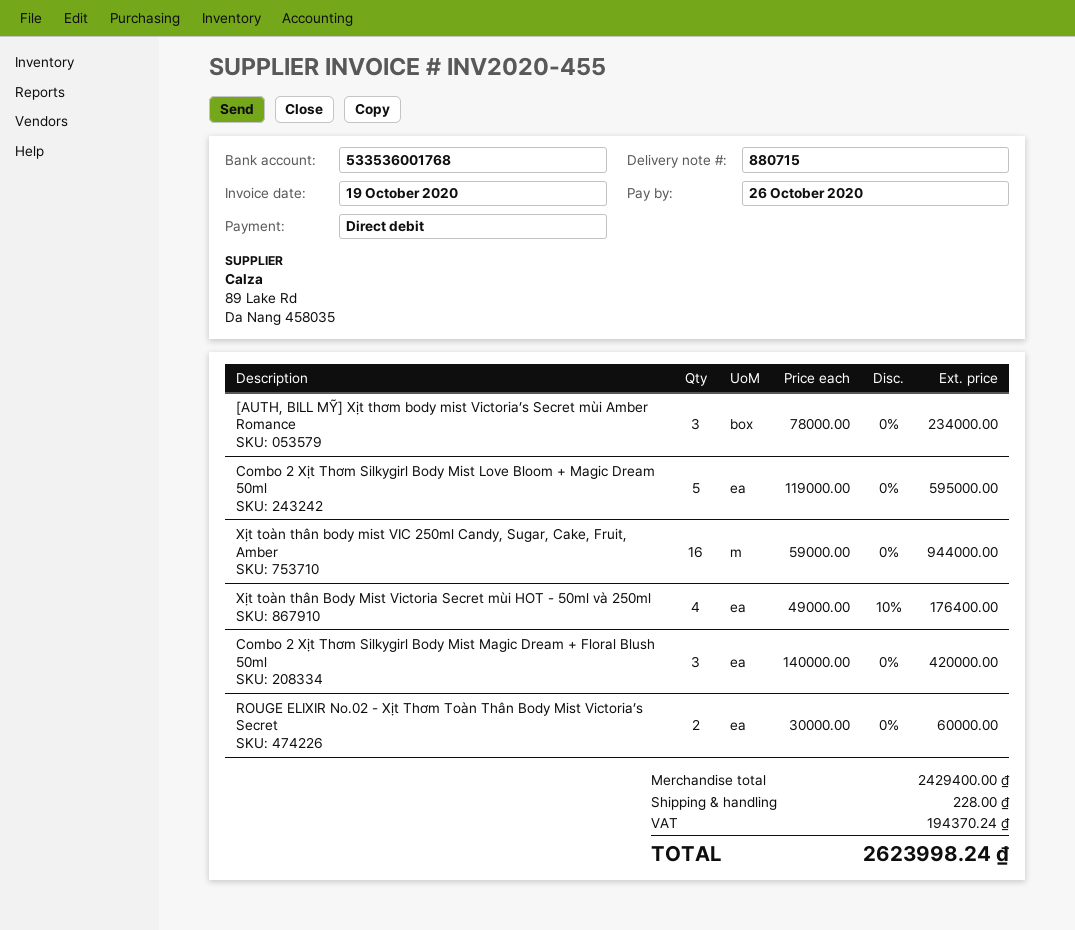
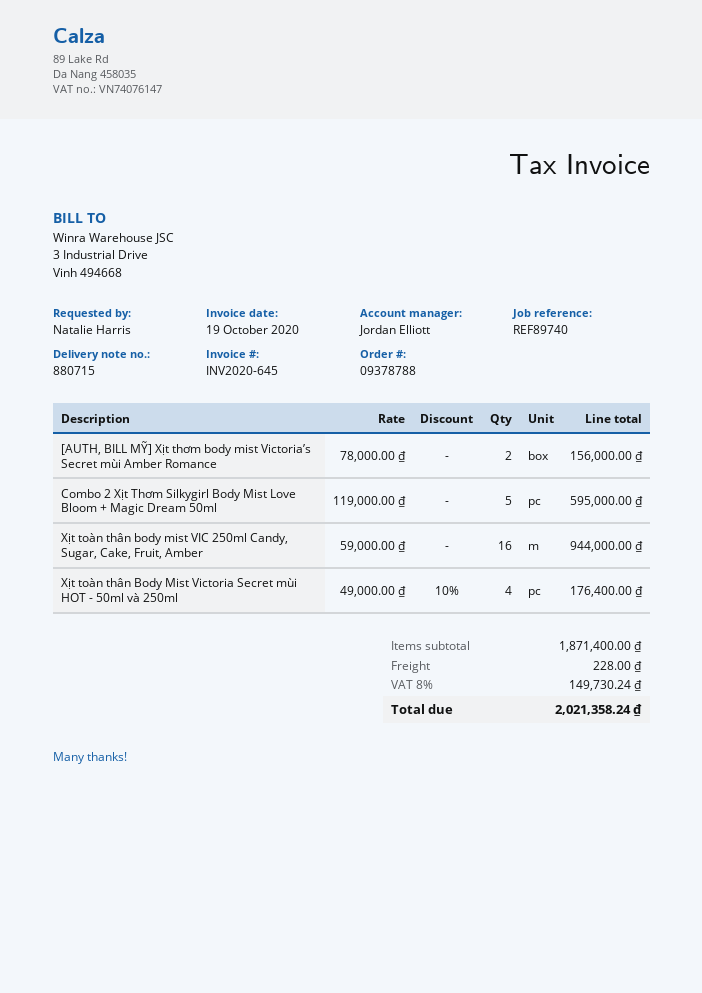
invoice number: INV2020-455 -> INV2020-645
[AUTH, BILL MỸ] Xịt thơm body mist Victoria’s Secret mùi Amber Romance: 3 x 78000.00 = 234000.00 -> 2 x 78000.00 = 156000.00
Combo 2 Xịt Thơm Silkygirl Body Mist Magic Dream + Floral Blush 50ml: 3 x 140000.00 = 420000.00 -> none
ROUGE ELIXIR No.02 - Xịt Thơm Toàn Thân Body Mist Victoria’s Secret: 2 x 30000.00 = 60000.00 -> none
subtotal: 2429400.00 -> 1871400.00
tax: 194370.24 -> 149730.24
total: 2623998.24 -> 2021358.24

